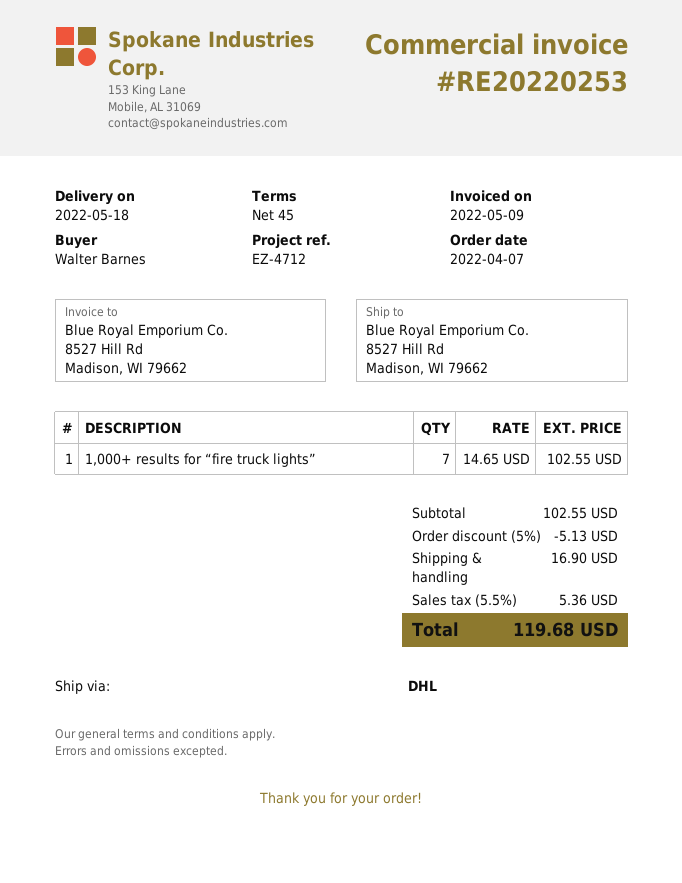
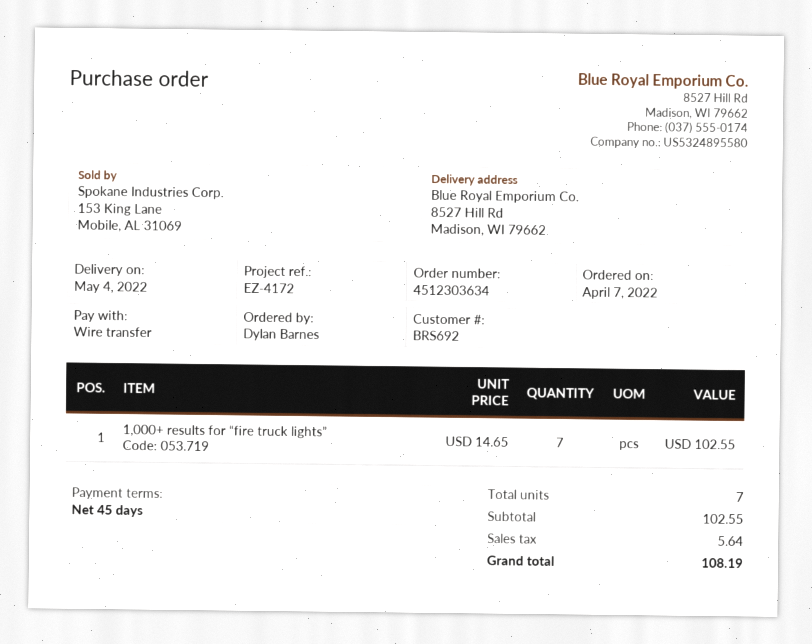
delivery date: 2022-05-18 -> 2022-05-04
reference: EZ-4712 -> EZ-4172
ordered by: Walter Barnes -> Dylan Barnes
discount: 5% = 5.13 -> none
shipping: 16.90 -> none
tax: 5.36 -> 5.64
total: 119.68 -> 108.19

